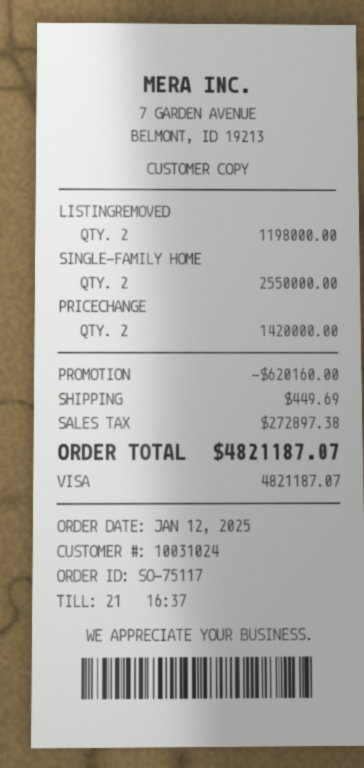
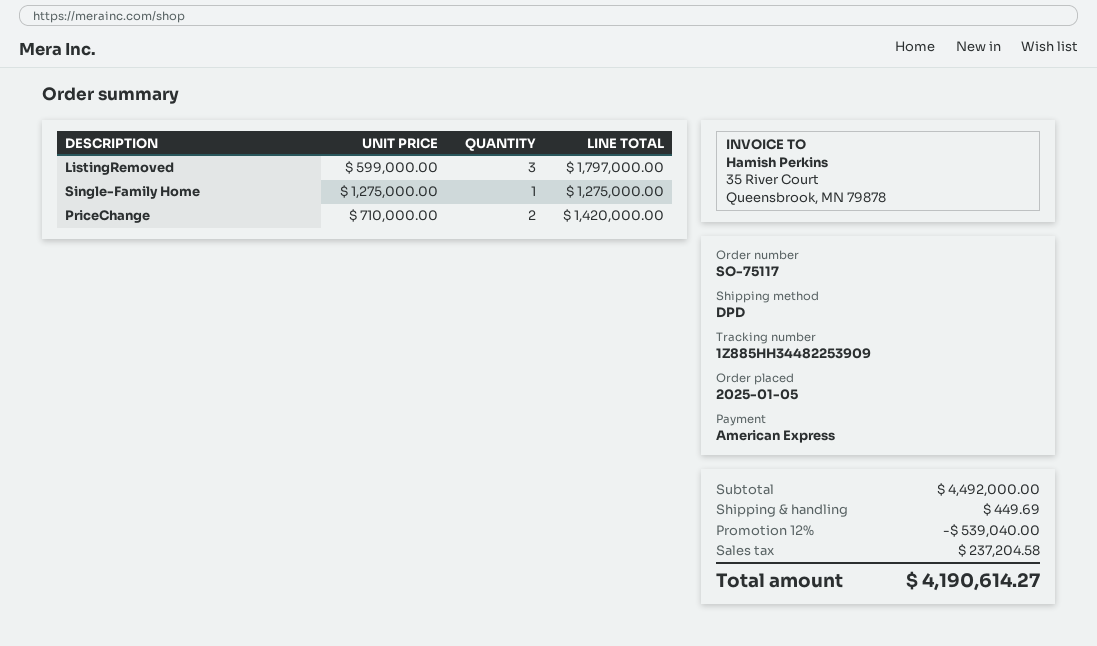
order date: 2025-01-12 -> 2025-01-05
payment method: Visa -> American Express
LISTINGREMOVED: 2 for 1198000.00 -> 3 for 1797000.00
SINGLE-FAMILY HOME: 2 for 2550000.00 -> 1 for 1275000.00
discount: 620160.00 -> 539040.00
tax: 272897.38 -> 237204.58
total: 4821187.07 -> 4190614.27

